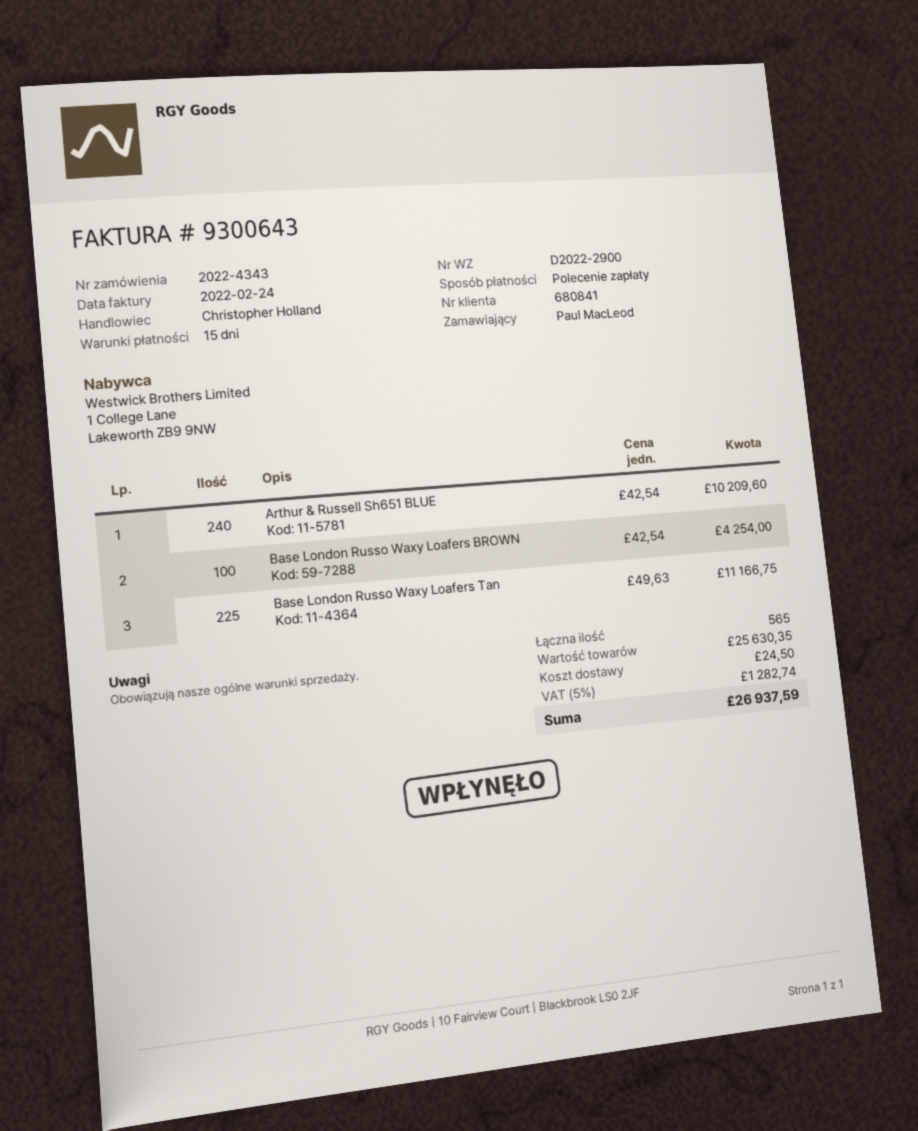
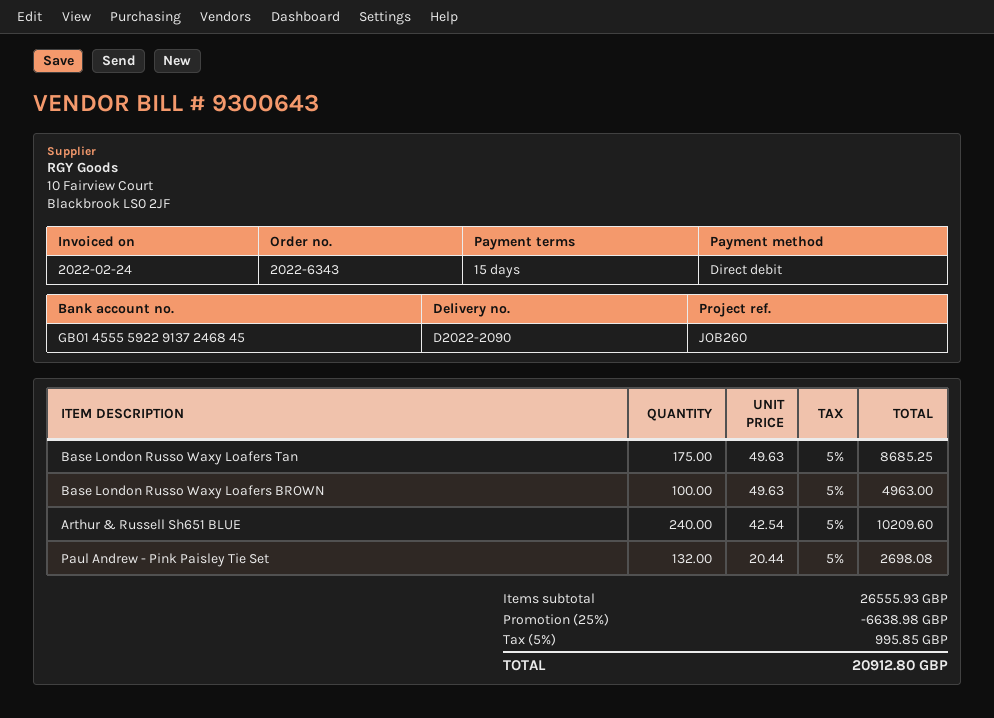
order number: 2022-4343 -> 2022-6343
delivery note number: D2022-2900 -> D2022-2090
Base London Russo Waxy Loafers BROWN: 100 x 42.54 = 4254.00 -> 100 x 49.63 = 4963.00
Base London Russo Waxy Loafers Tan: 225 x 49.63 = 11166.75 -> 175 x 49.63 = 8685.25
Paul Andrew - Pink Paisley Tie Set: none -> 132 x 20.44 = 2698.08
subtotal: 25630.35 -> 26555.93
discount: none -> 25% = 6638.98
shipping: 24.50 -> none
tax: 5% = 1282.74 -> 5% = 995.85
total: 26937.59 -> 20912.80

